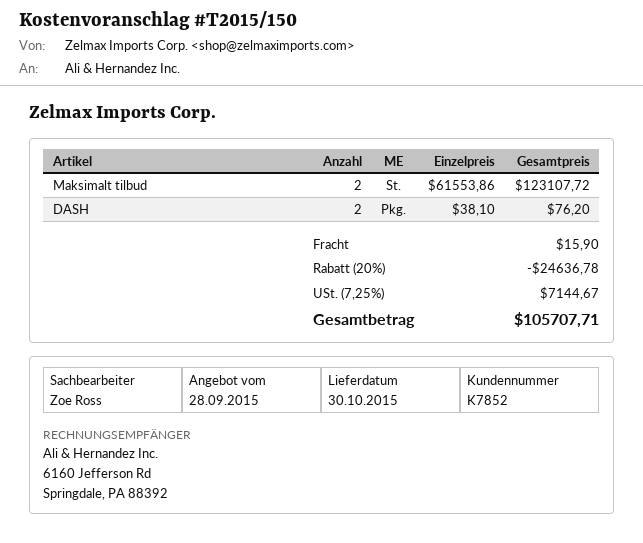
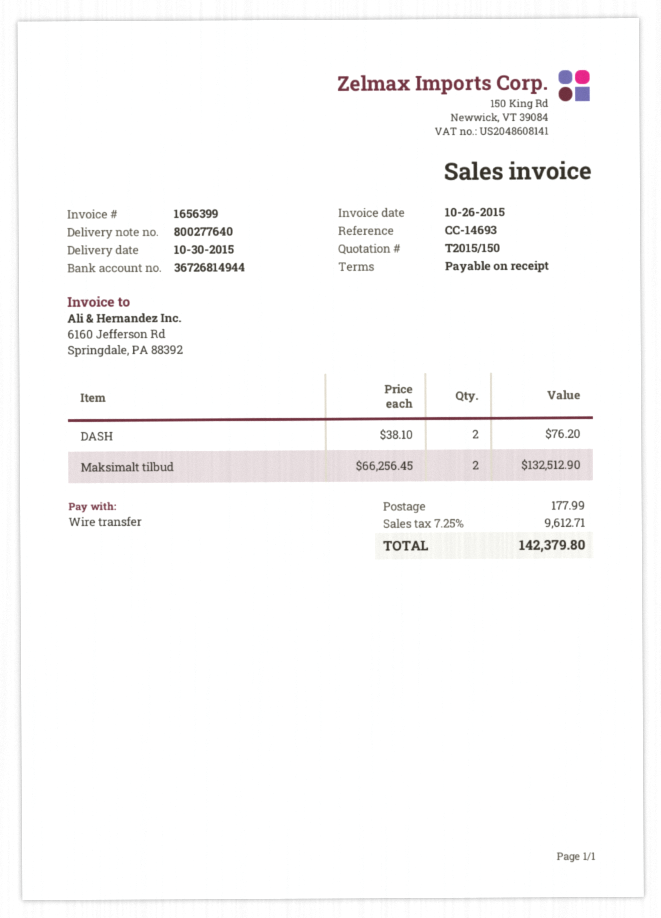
Maksimalt tilbud: 2 x 61553.86 = 123107.72 -> 2 x 66256.45 = 132512.90
discount: 20% = 24636.78 -> none
shipping: 15.90 -> 177.99
tax: 7.25% = 7144.67 -> 7.25% = 9612.71
total: 105707.71 -> 142379.80

